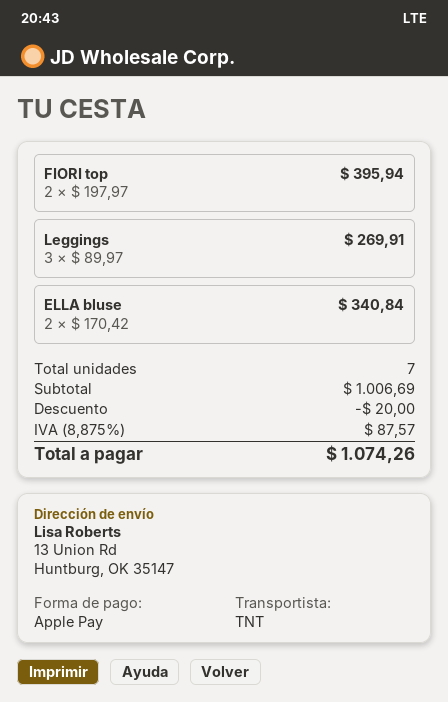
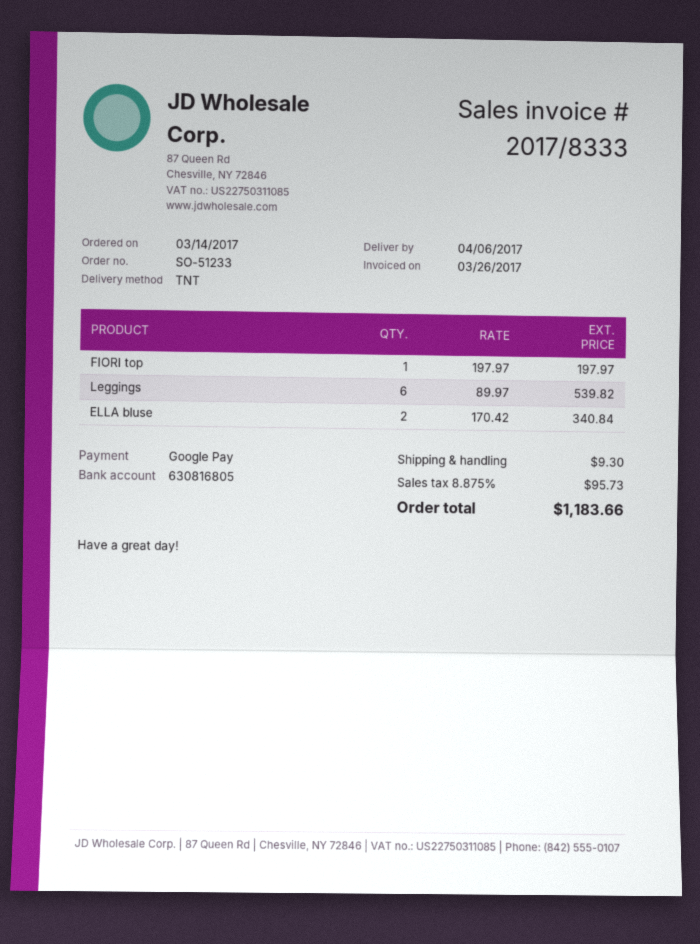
payment method: Apple Pay -> Google Pay
FIORI top: 2 x 197.97 = 395.94 -> 1 x 197.97 = 197.97
Leggings: 3 x 89.97 = 269.91 -> 6 x 89.97 = 539.82
discount: 20.00 -> none
shipping: none -> 9.30
tax: 8.875% = 87.57 -> 8.875% = 95.73
total: 1074.26 -> 1183.66

